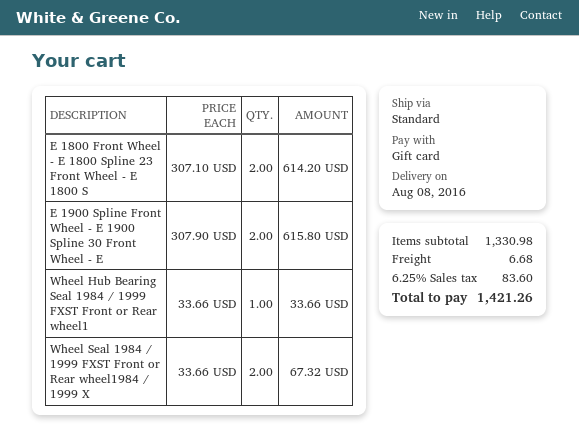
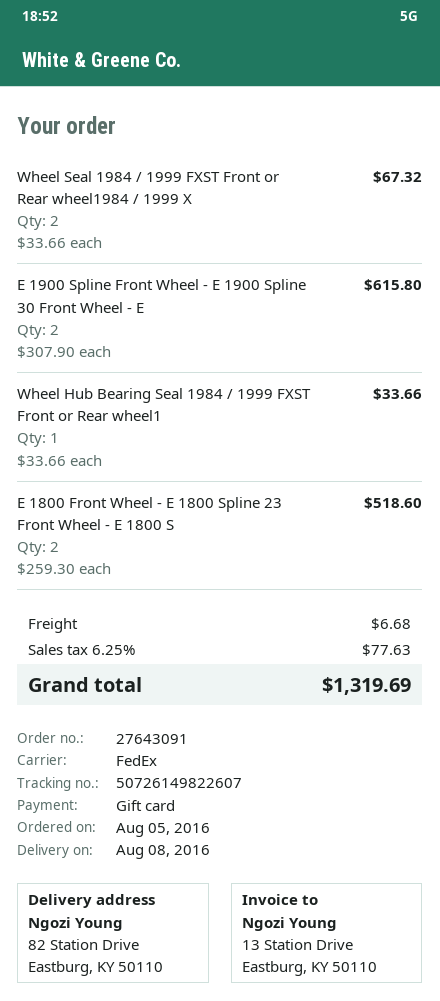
shipping method: standard -> FedEx
E 1800 Front Wheel - E 1800 Spline 23 Front Wheel - E 1800 S: 2 x 307.10 = 614.20 -> 2 x 259.30 = 518.60
tax: 6.25% = 83.60 -> 6.25% = 77.63
total: 1421.26 -> 1319.69

